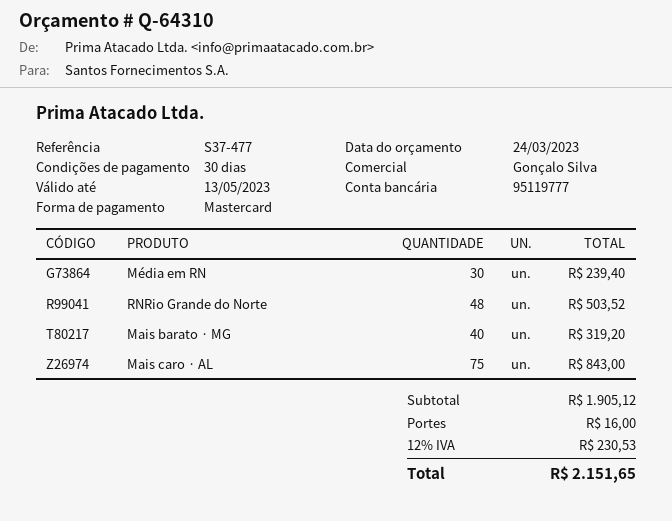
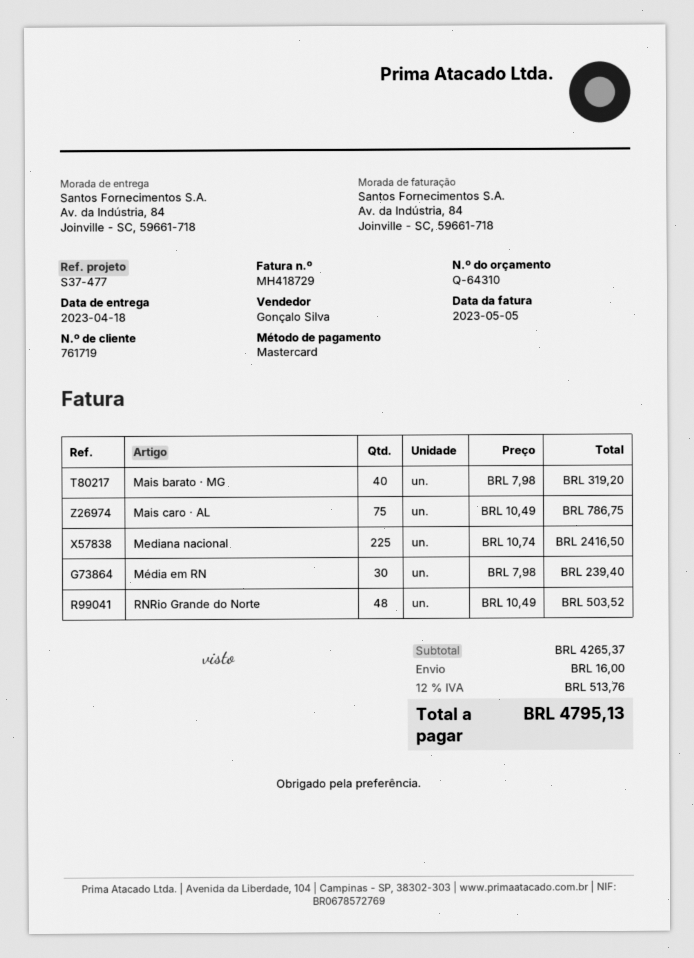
Mais caro · AL: 75 for 843.00 -> 75 for 786.75
Mediana nacional: none -> 225 for 2416.50
subtotal: 1905.12 -> 4265.37
tax: 12% = 230.53 -> 12% = 513.76
total: 2151.65 -> 4795.13

